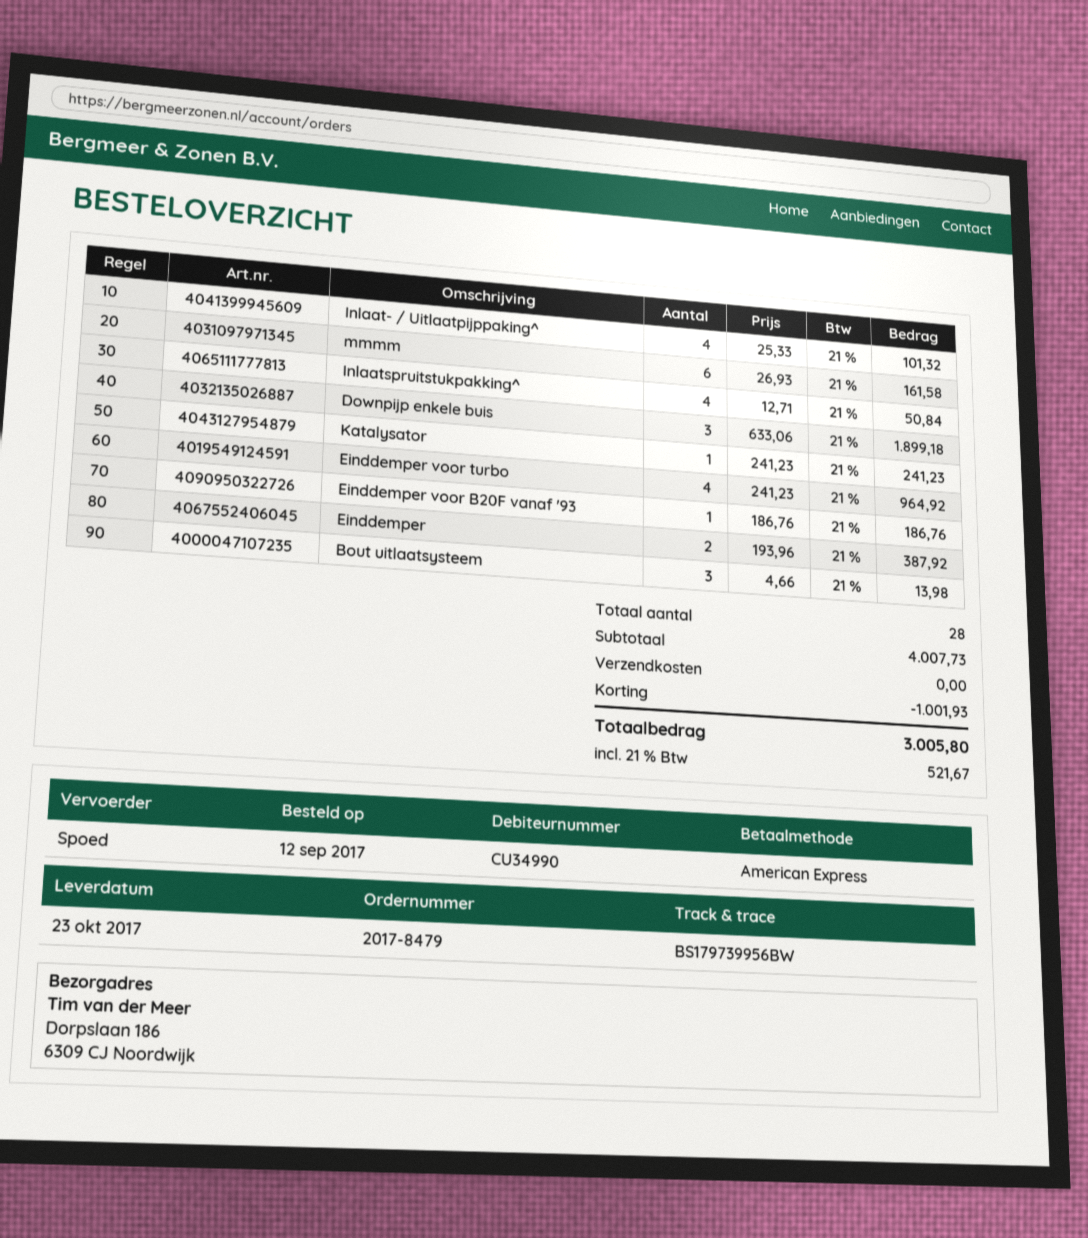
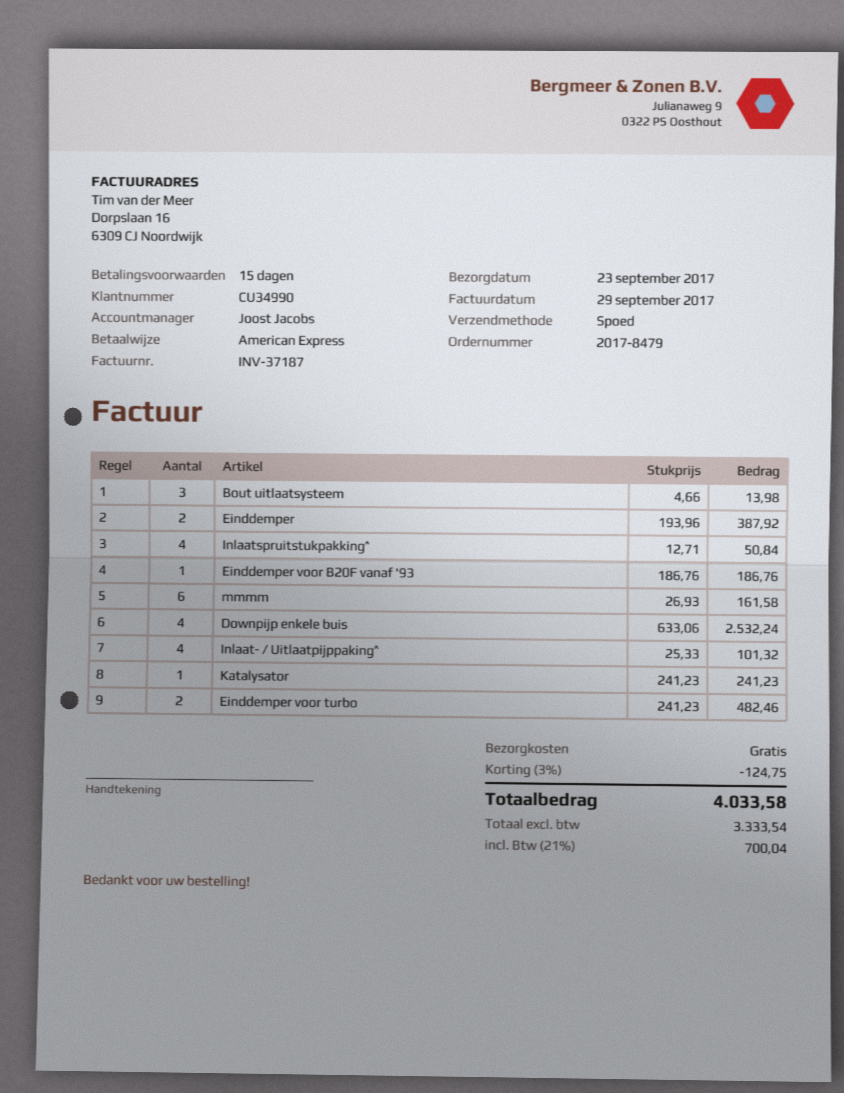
delivery date: 2017-10-23 -> 2017-09-23
Downpijp enkele buis: 3 x 633.06 = 1899.18 -> 4 x 633.06 = 2532.24
Einddemper voor turbo: 4 x 241.23 = 964.92 -> 2 x 241.23 = 482.46
discount: 1001.93 -> 124.75
tax: 21% = 521.67 -> 21% = 700.04
total: 3005.80 -> 4033.58

